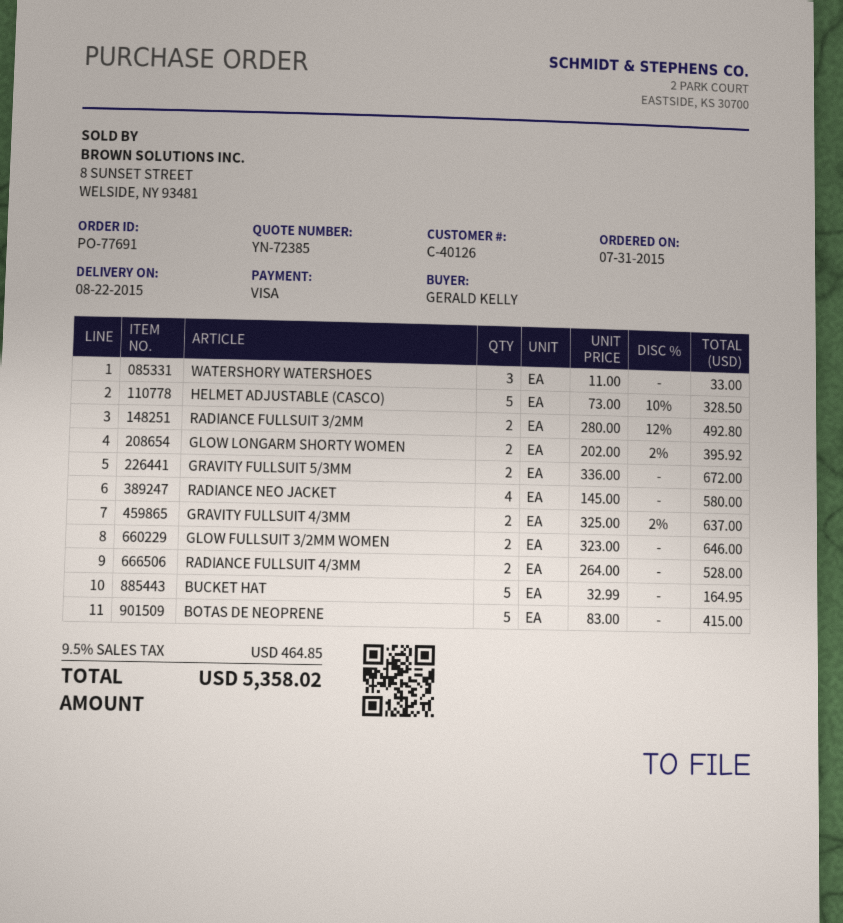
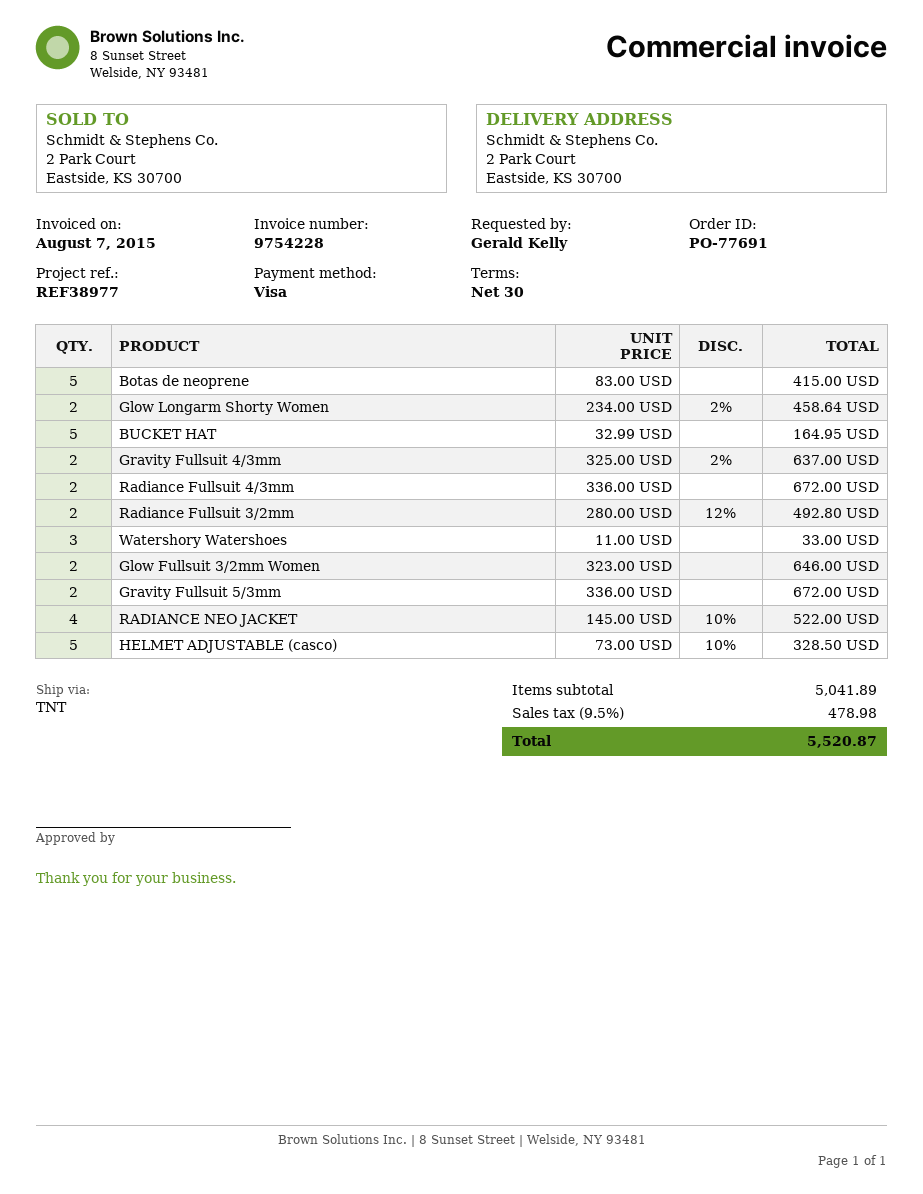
GLOW LONGARM SHORTY WOMEN: 2 x 202.00 - 2% = 395.92 -> 2 x 234.00 - 2% = 458.64
RADIANCE NEO JACKET: 4 x 145.00 = 580.00 -> 4 x 145.00 - 10% = 522.00
RADIANCE FULLSUIT 4/3MM: 2 x 264.00 = 528.00 -> 2 x 336.00 = 672.00
tax: 9.5% = 464.85 -> 9.5% = 478.98
total: 5358.02 -> 5520.87

